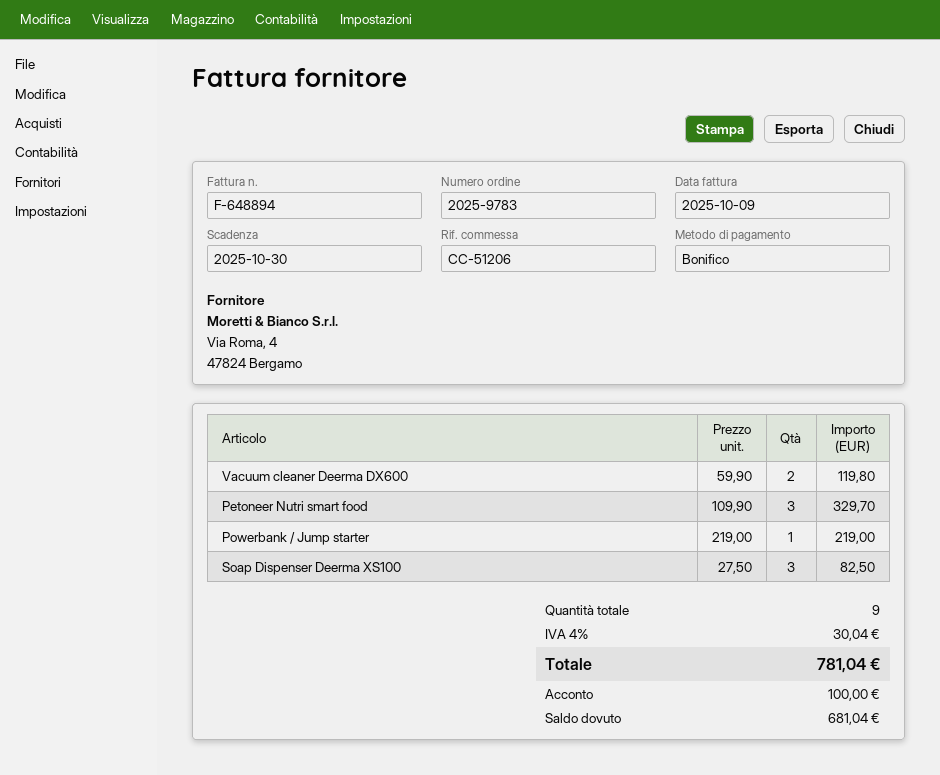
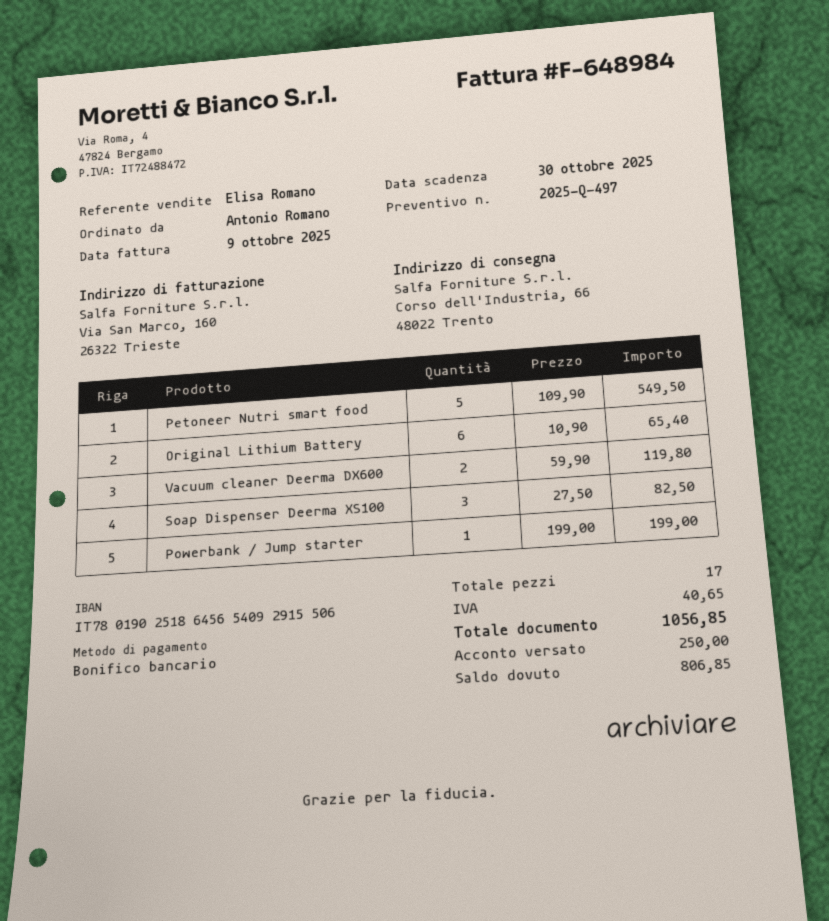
invoice number: F-648894 -> F-648984
Petoneer Nutri smart food: 3 x 109.90 = 329.70 -> 5 x 109.90 = 549.50
Powerbank / Jump starter: 1 x 219.00 = 219.00 -> 1 x 199.00 = 199.00
Original Lithium Battery: none -> 6 x 10.90 = 65.40
total quantity: 9 -> 17
tax: 30.04 -> 40.65
total: 781.04 -> 1056.85
deposit: 100.00 -> 250.00
balance: 681.04 -> 806.85

